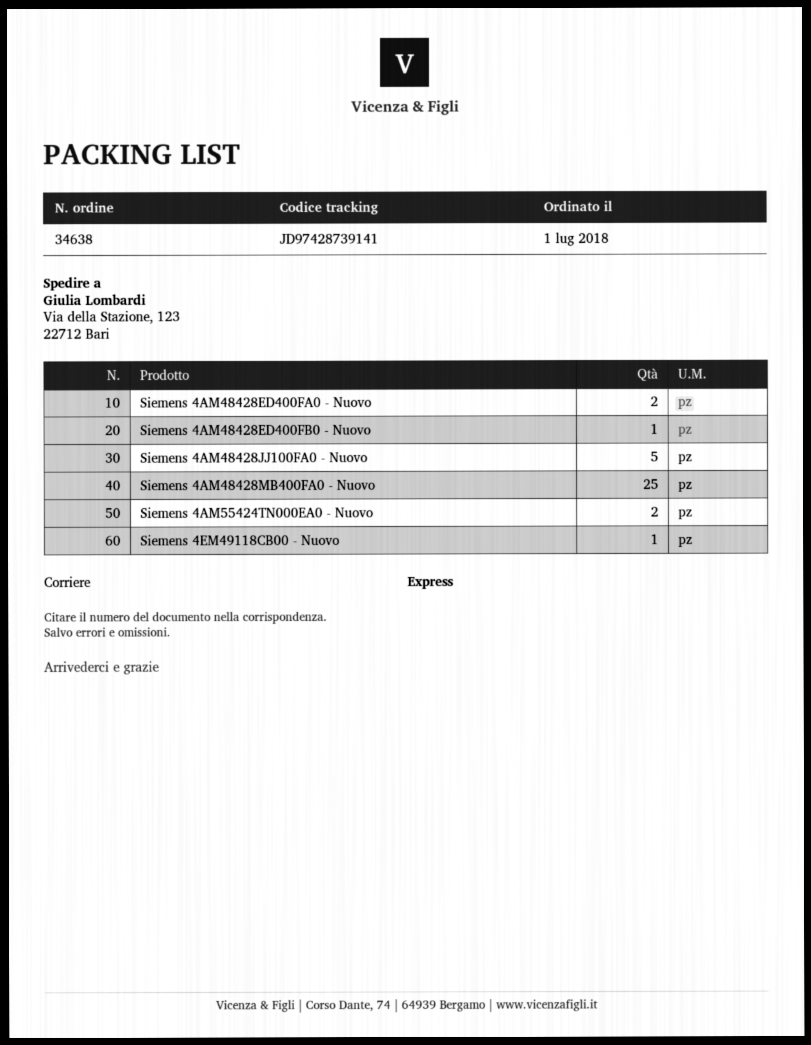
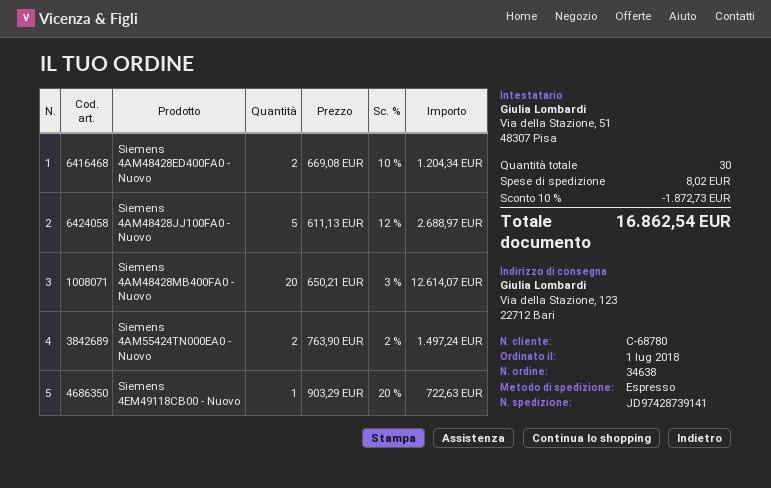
Siemens 4AM48428ED400FB0 - Nuovo: 1 -> none
Siemens 4AM48428MB400FA0 - Nuovo: 25 -> 20

